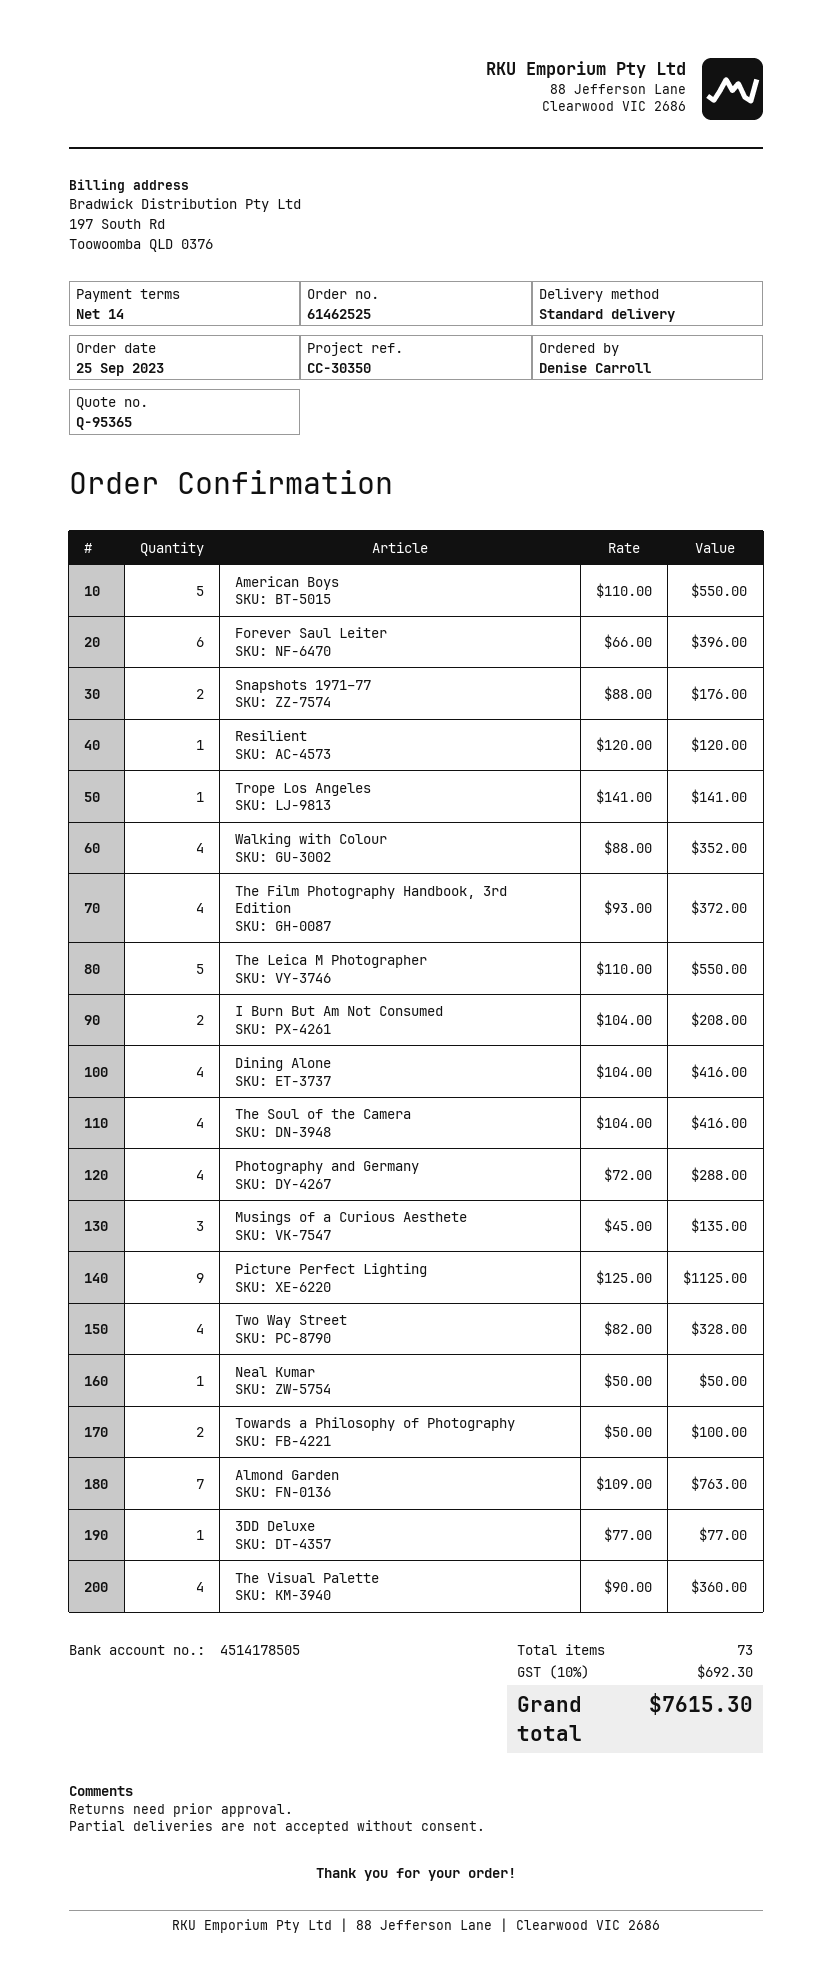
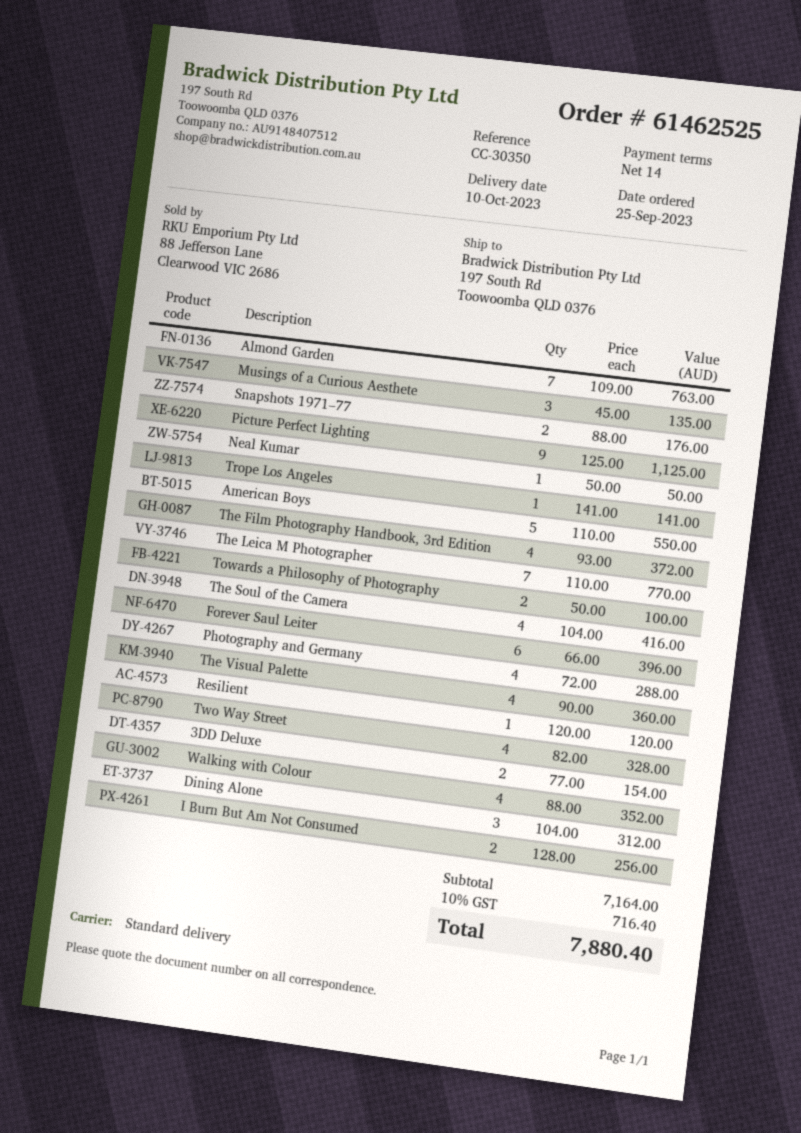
The Leica M Photographer: 5 x 110.00 = 550.00 -> 7 x 110.00 = 770.00
I Burn But Am Not Consumed: 2 x 104.00 = 208.00 -> 2 x 128.00 = 256.00
Dining Alone: 4 x 104.00 = 416.00 -> 3 x 104.00 = 312.00
3DD Deluxe: 1 x 77.00 = 77.00 -> 2 x 77.00 = 154.00
tax: 10% = 692.30 -> 10% = 716.40
total: 7615.30 -> 7880.40

